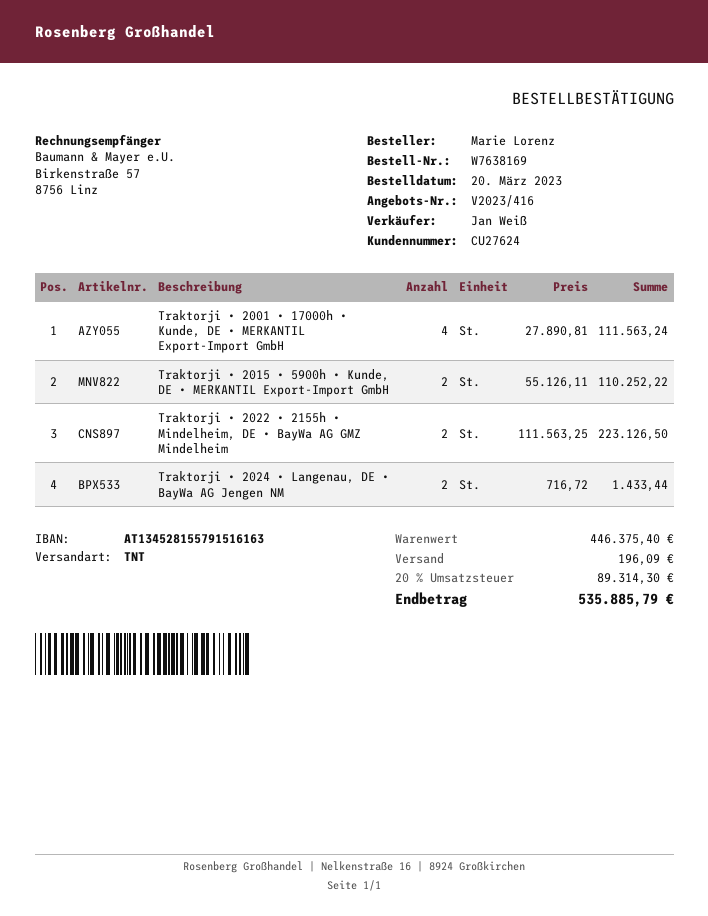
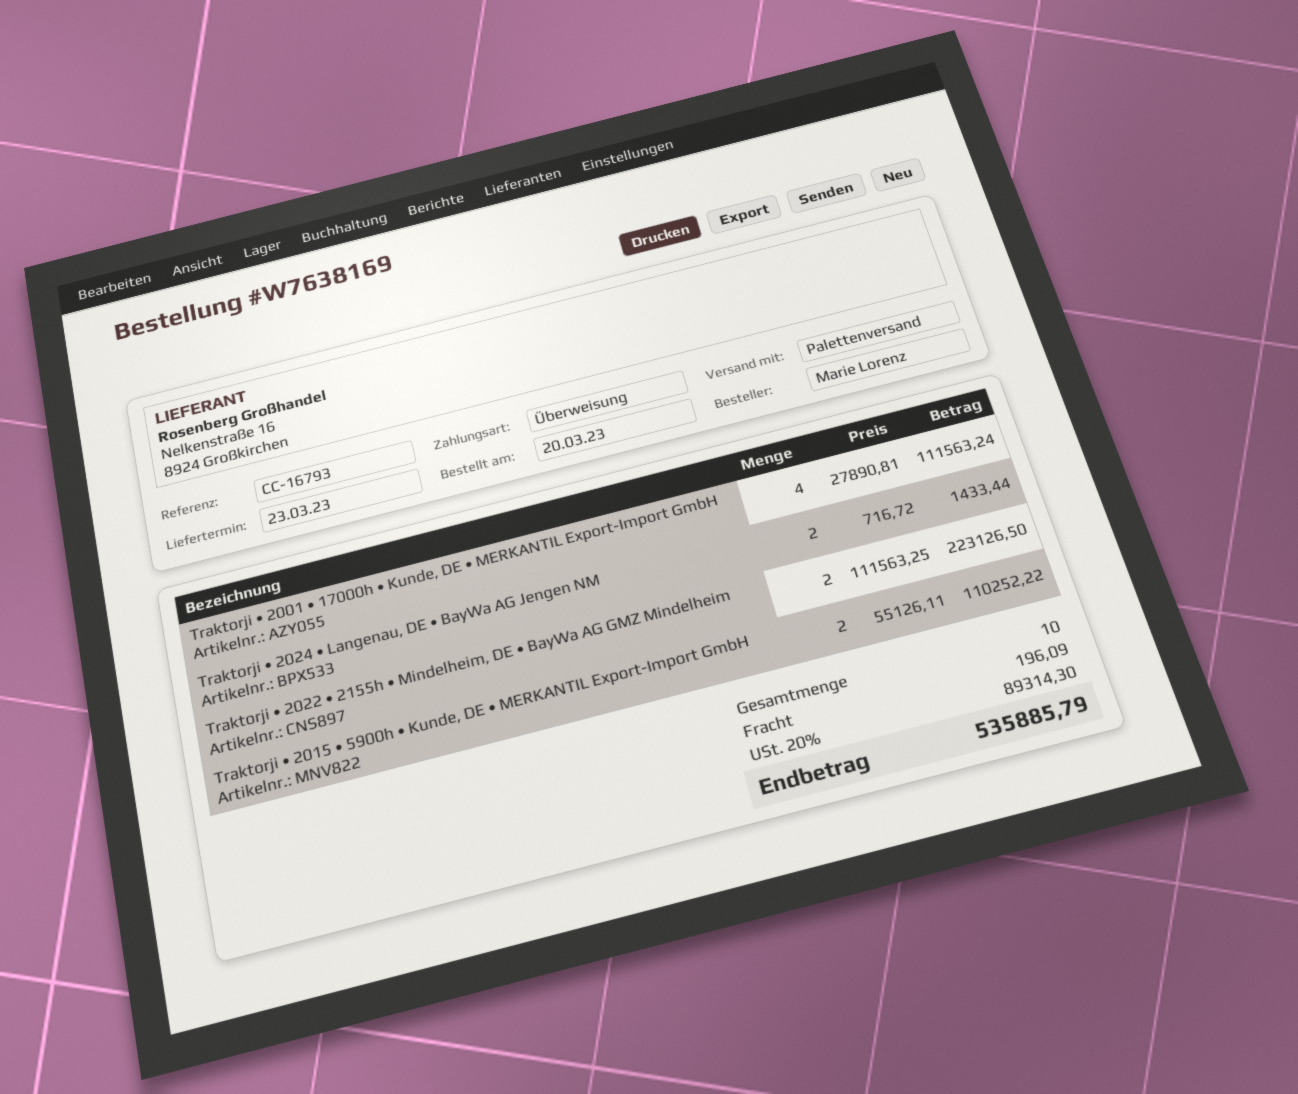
shipping method: TNT -> pallet freight

